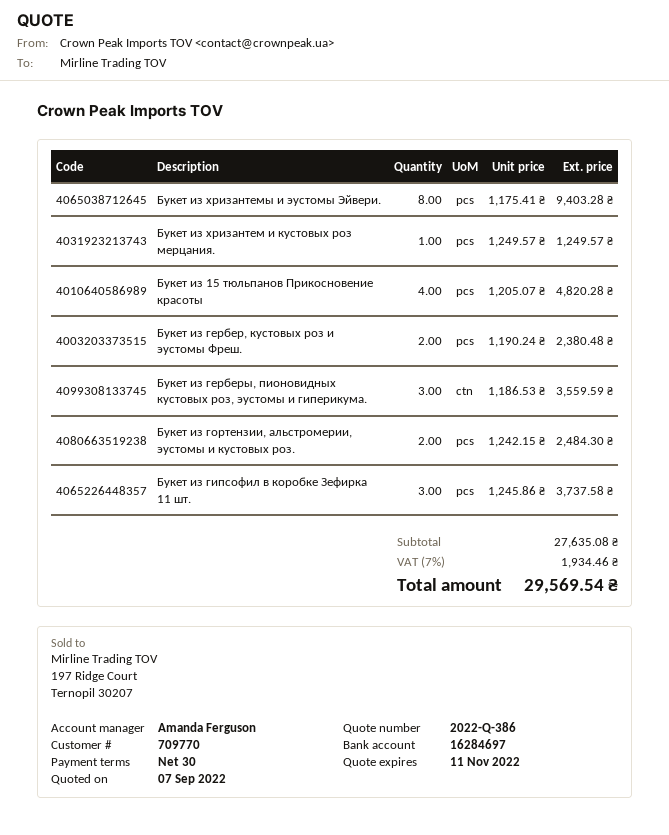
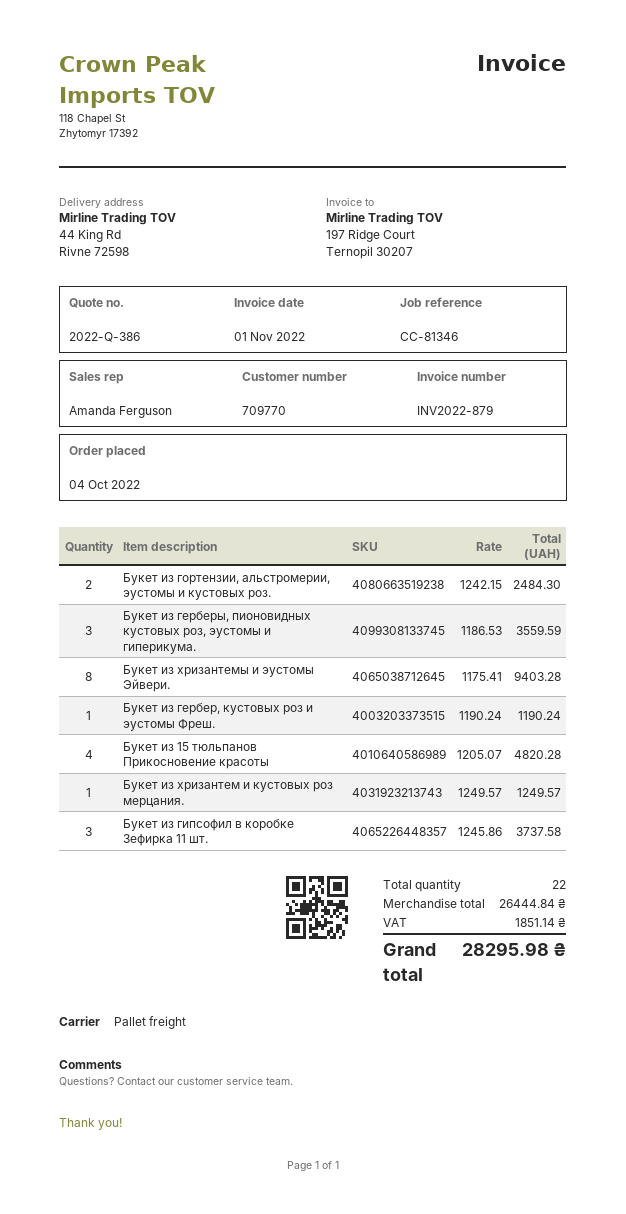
Букет из гербер, кустовых роз и эустомы Фреш.: 2 x 1190.24 = 2380.48 -> 1 x 1190.24 = 1190.24
subtotal: 27635.08 -> 26444.84
tax: 1934.46 -> 1851.14
total: 29569.54 -> 28295.98

